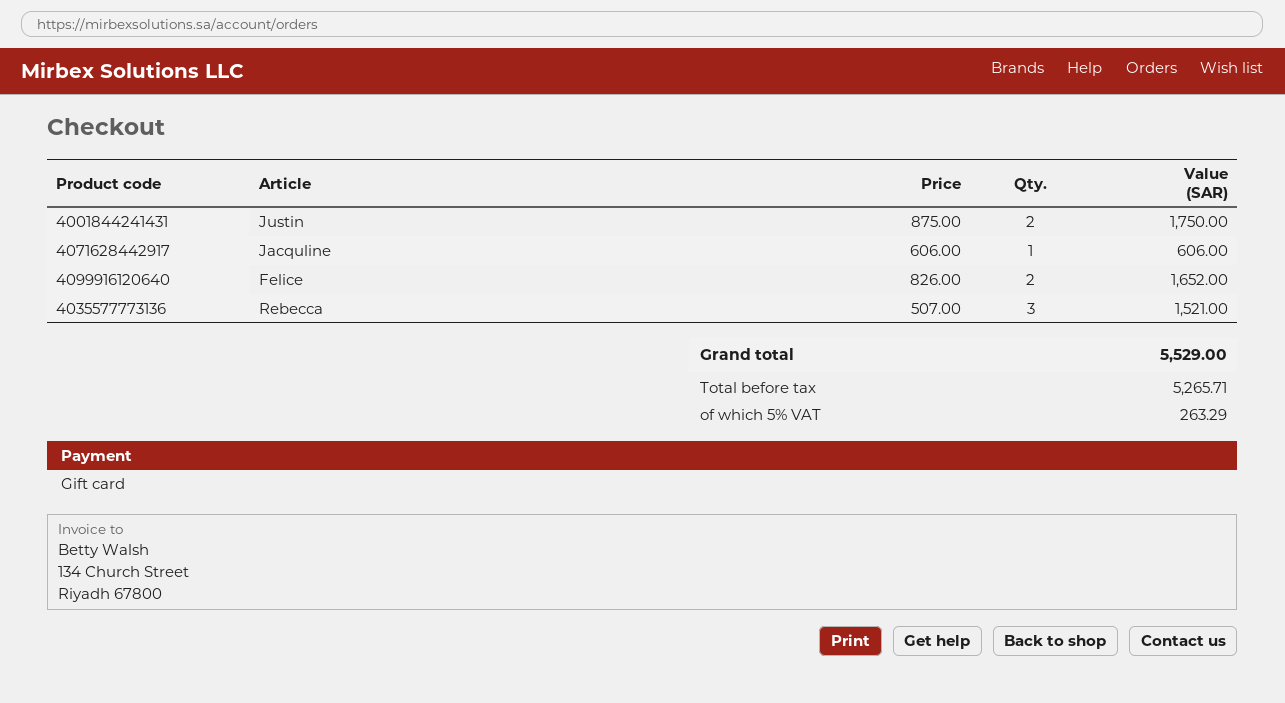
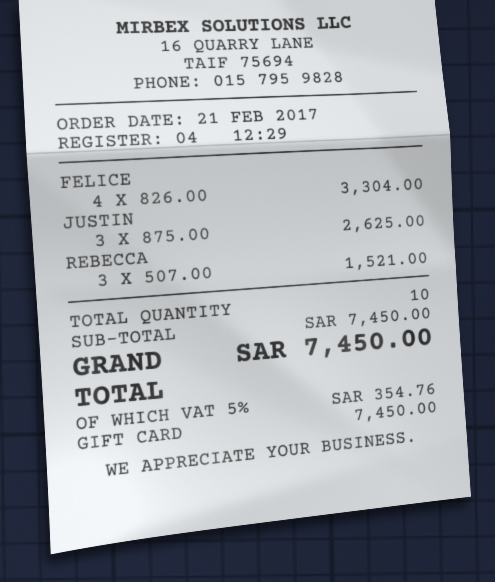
Justin: 2 x 875.00 = 1750.00 -> 3 x 875.00 = 2625.00
Jacquline: 1 x 606.00 = 606.00 -> none
Felice: 2 x 826.00 = 1652.00 -> 4 x 826.00 = 3304.00
tax: 5% = 263.29 -> 5% = 354.76
total: 5529.00 -> 7450.00

